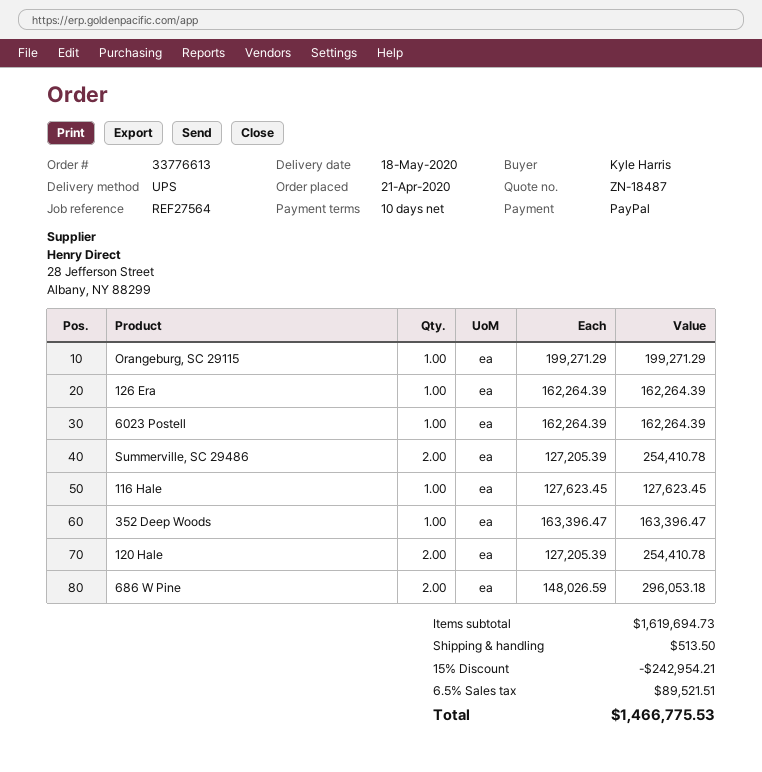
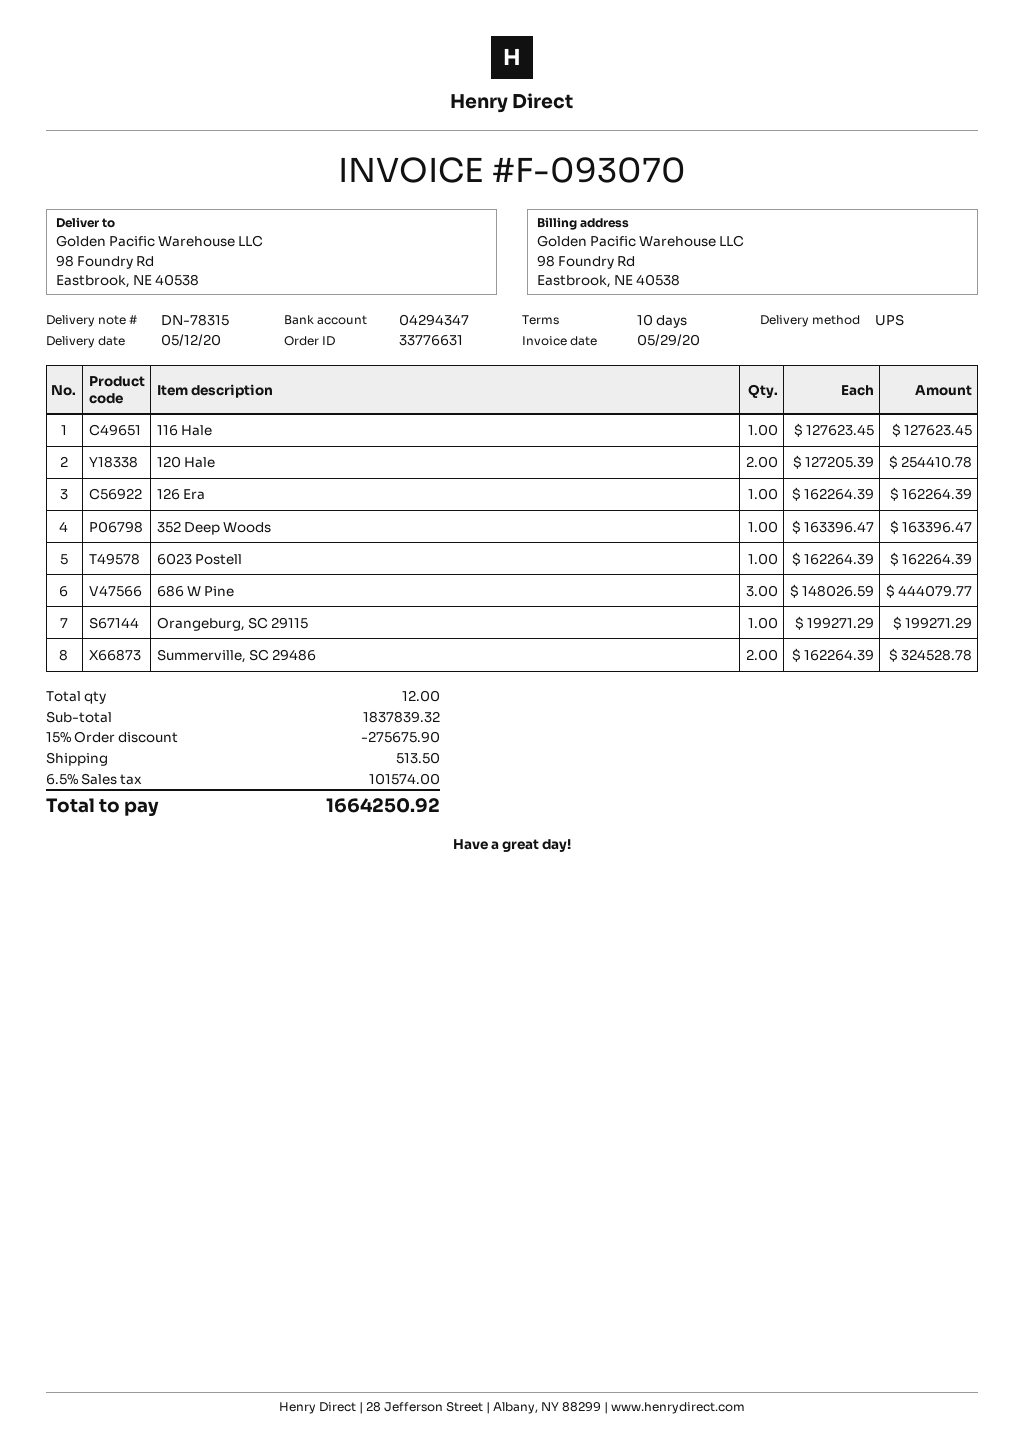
order number: 33776613 -> 33776631
delivery date: 2020-05-18 -> 2020-05-12
Summerville, SC 29486: 2 x 127205.39 = 254410.78 -> 2 x 162264.39 = 324528.78
686 W Pine: 2 x 148026.59 = 296053.18 -> 3 x 148026.59 = 444079.77
subtotal: 1619694.73 -> 1837839.32
discount: 15% = 242954.21 -> 15% = 275675.90
tax: 6.5% = 89521.51 -> 6.5% = 101574.00
total: 1466775.53 -> 1664250.92

